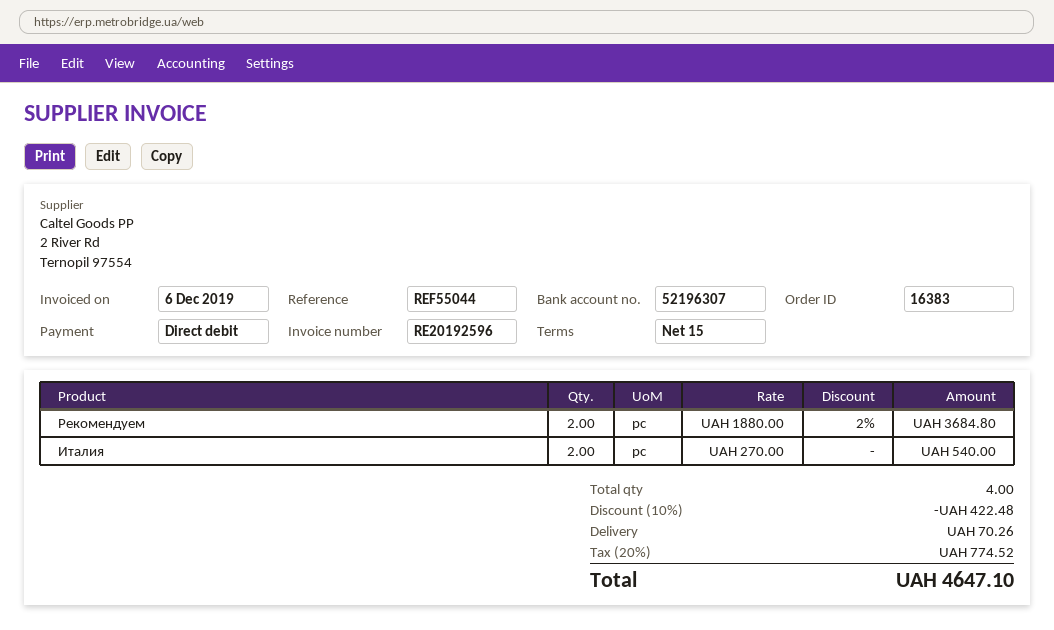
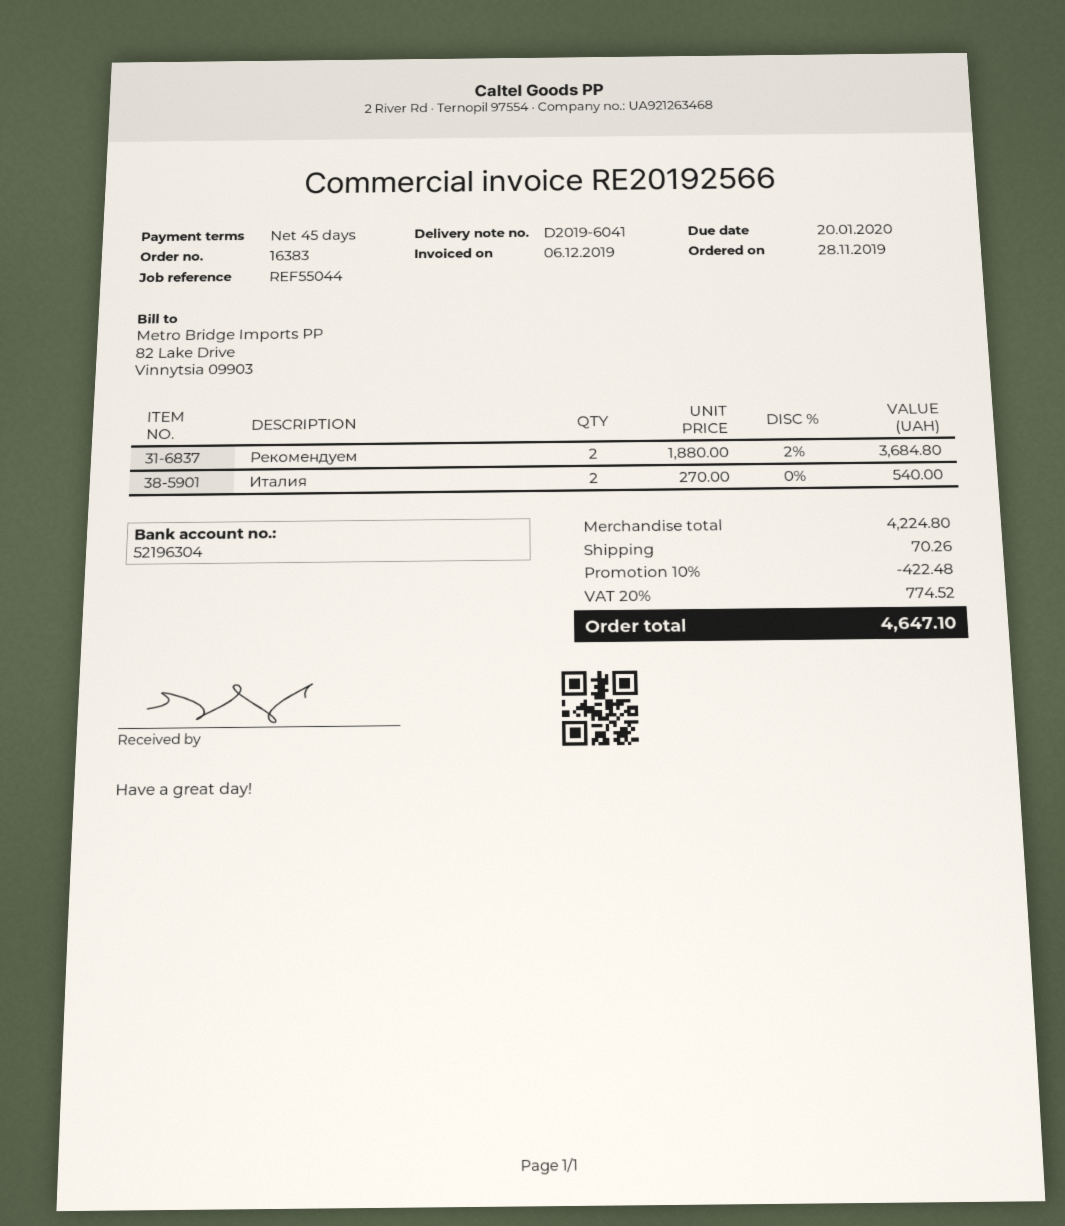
invoice number: RE20192596 -> RE20192566
payment terms: 15 days -> 45 days
bank account: 52196307 -> 52196304

